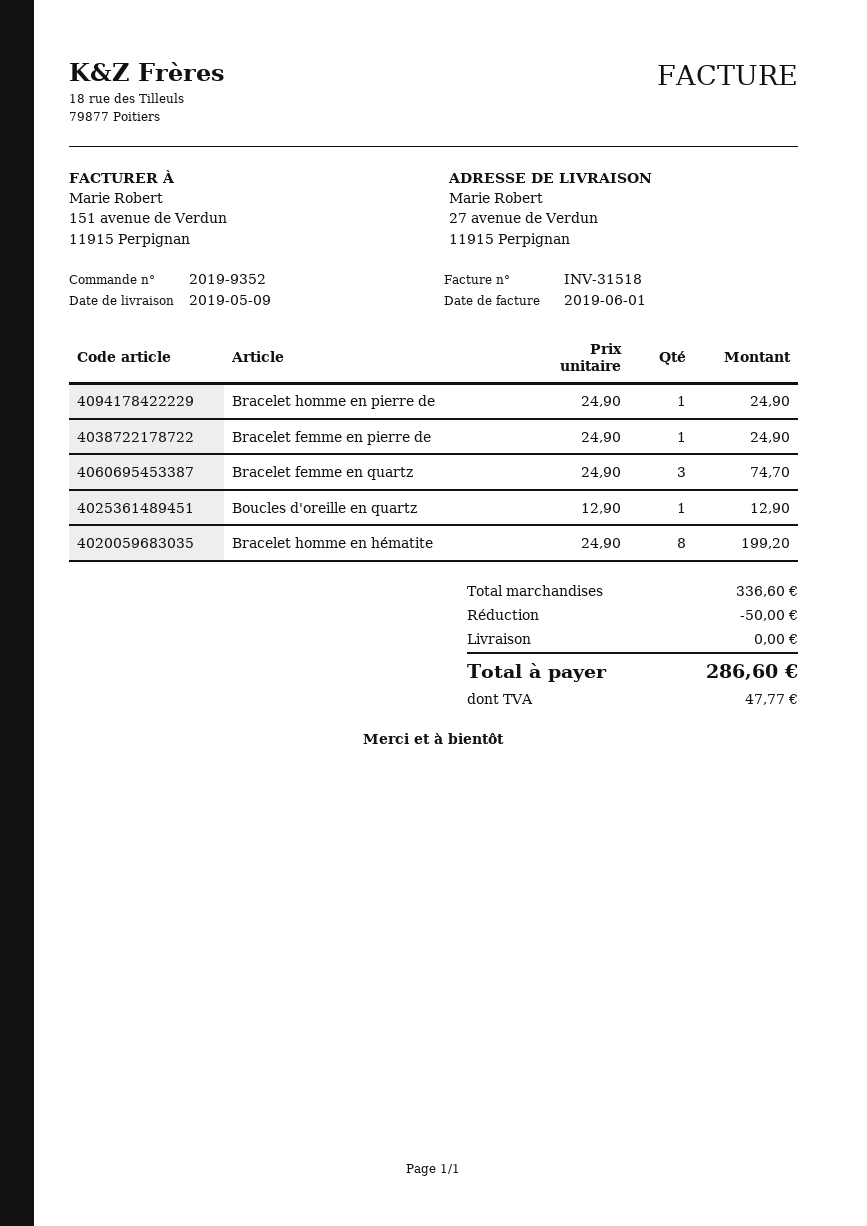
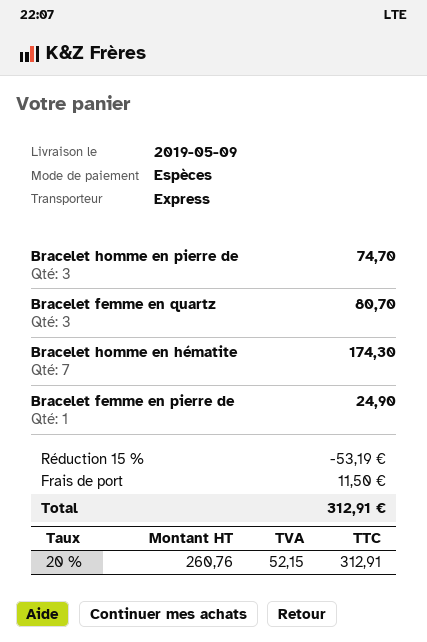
Bracelet homme en pierre de: 1 for 24.90 -> 3 for 74.70
Bracelet femme en quartz: 3 for 74.70 -> 3 for 80.70
Boucles d'oreille en quartz: 1 for 12.90 -> none
Bracelet homme en hématite: 8 for 199.20 -> 7 for 174.30
discount: 50.00 -> 53.19
shipping: 0.00 -> 11.50
tax: 47.77 -> 52.15
total: 286.60 -> 312.91

